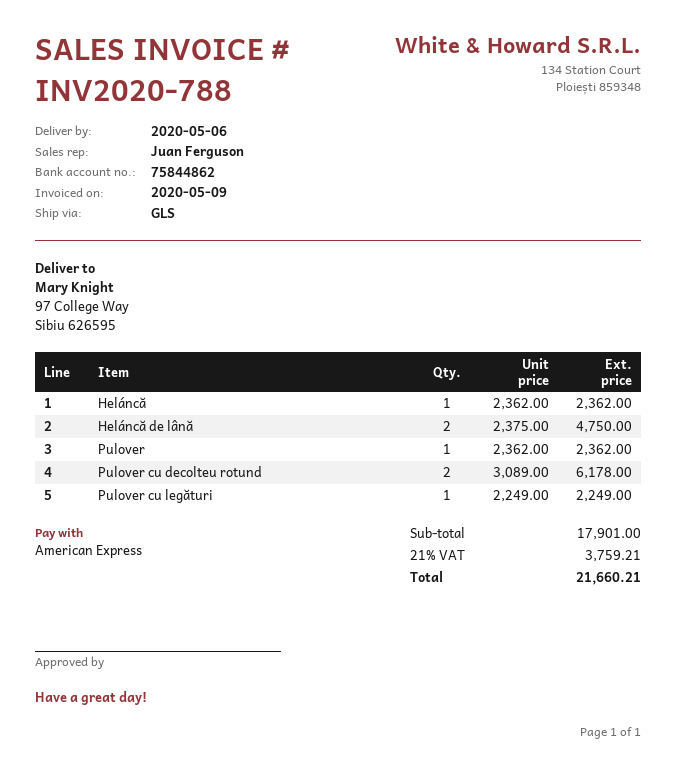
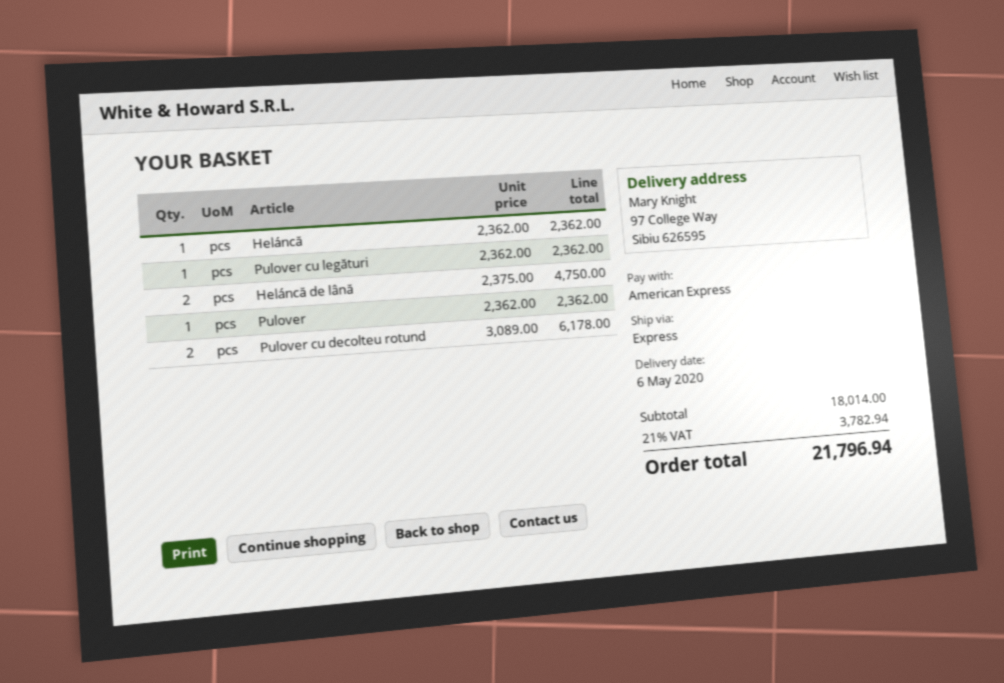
shipping method: GLS -> express
Pulover cu legături: 1 x 2249.00 = 2249.00 -> 1 x 2362.00 = 2362.00
subtotal: 17901.00 -> 18014.00
tax: 21% = 3759.21 -> 21% = 3782.94
total: 21660.21 -> 21796.94

